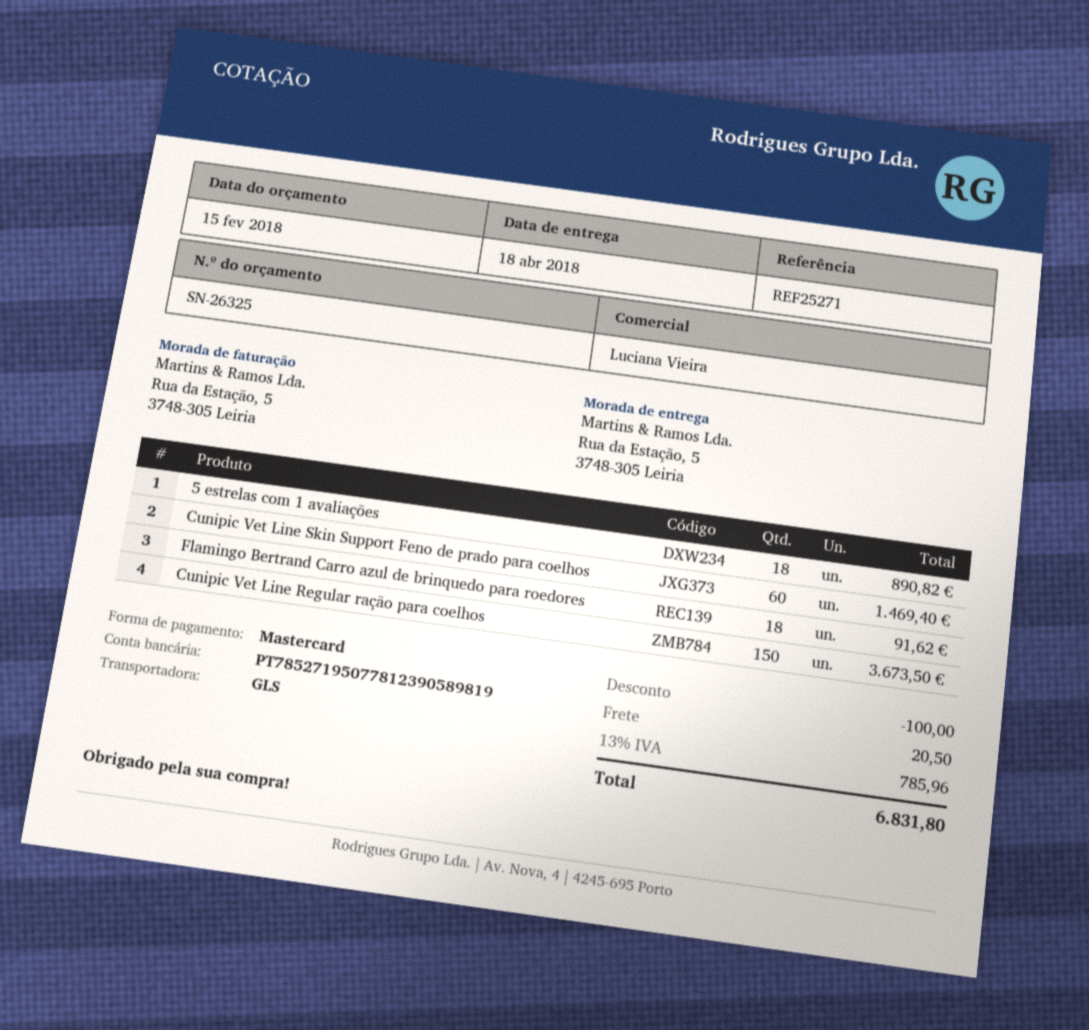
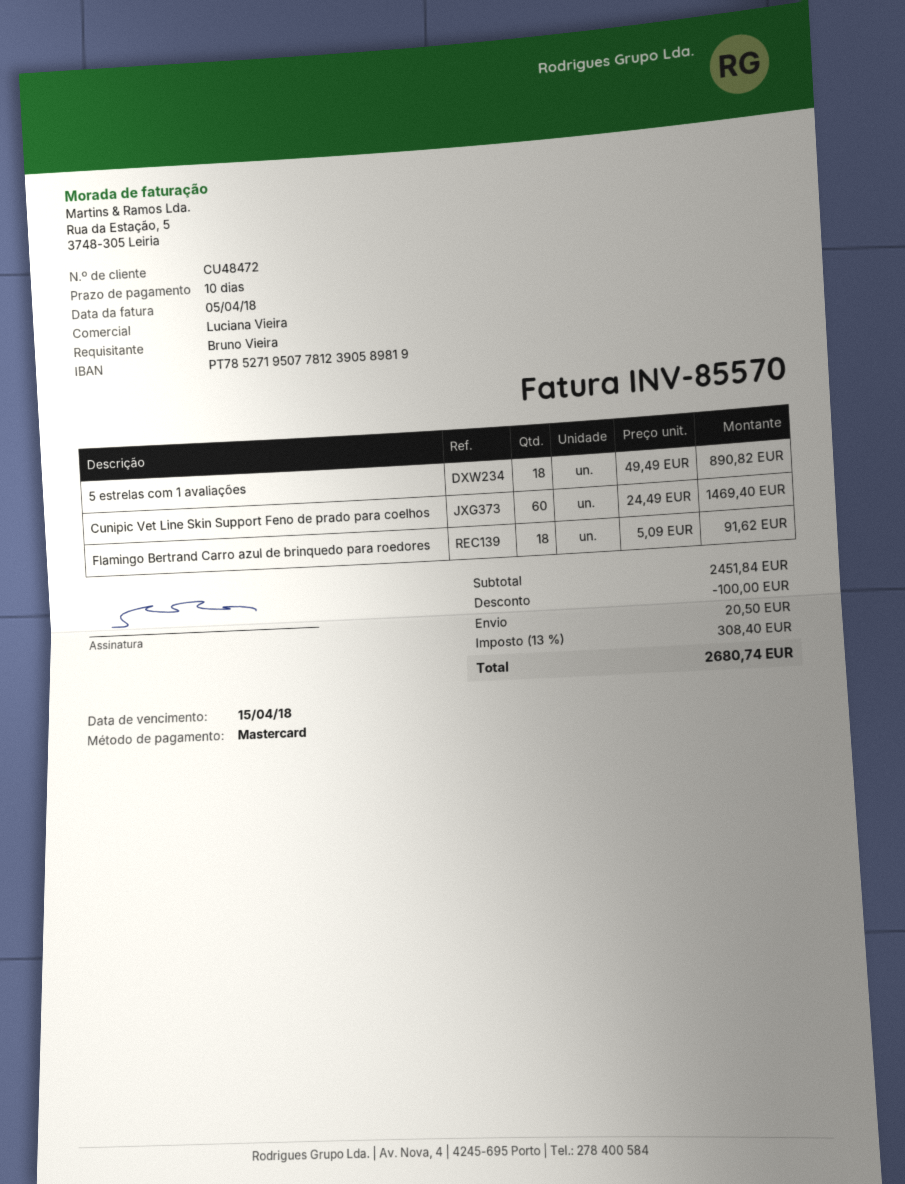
Cunipic Vet Line Regular ração para coelhos: 150 for 3673.50 -> none
tax: 13% = 785.96 -> 13% = 308.40
total: 6831.80 -> 2680.74

